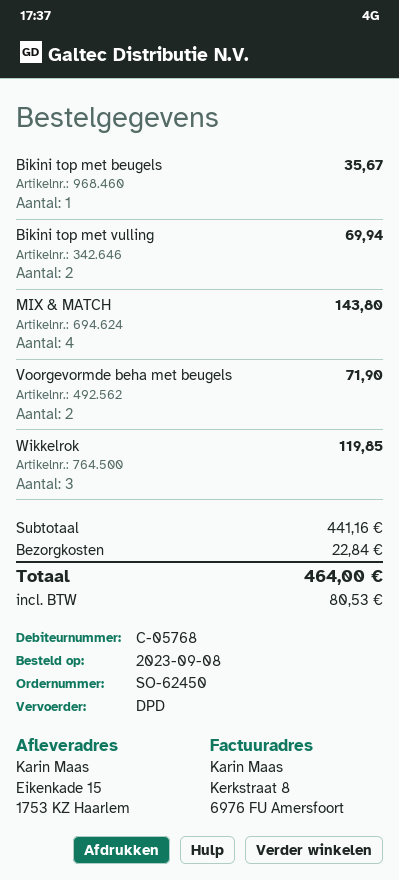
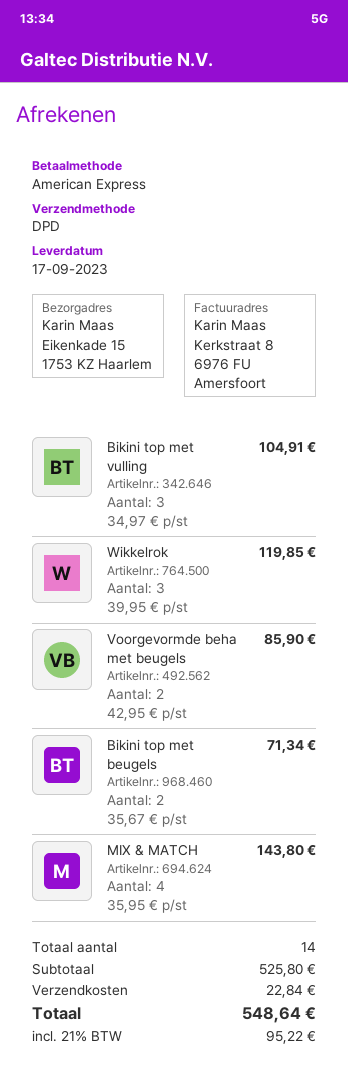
Bikini top met beugels: 1 for 35.67 -> 2 for 71.34
Bikini top met vulling: 2 for 69.94 -> 3 for 104.91
Voorgevormde beha met beugels: 2 for 71.90 -> 2 for 85.90
subtotal: 441.16 -> 525.80
tax: 80.53 -> 95.22
total: 464.00 -> 548.64

